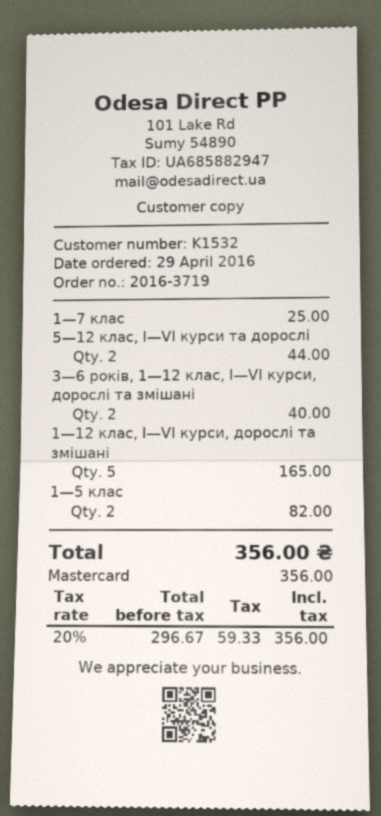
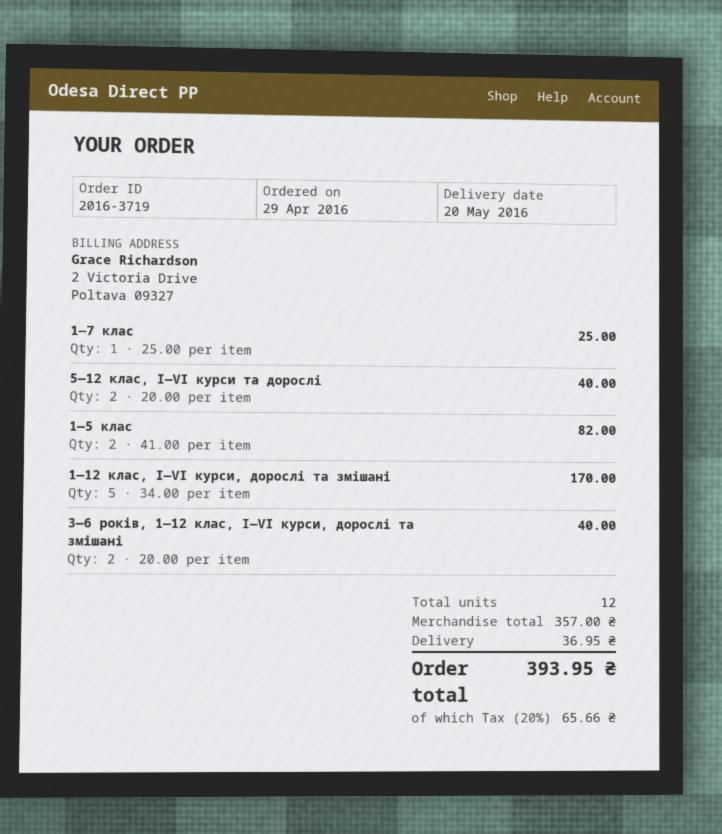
5—12 клас, I—VI курси та дорослі: 2 for 44.00 -> 2 for 40.00
1—12 клас, I—VI курси, дорослі та змішані: 5 for 165.00 -> 5 for 170.00
shipping: none -> 36.95
tax: 20% = 59.33 -> 20% = 65.66
total: 356.00 -> 393.95

